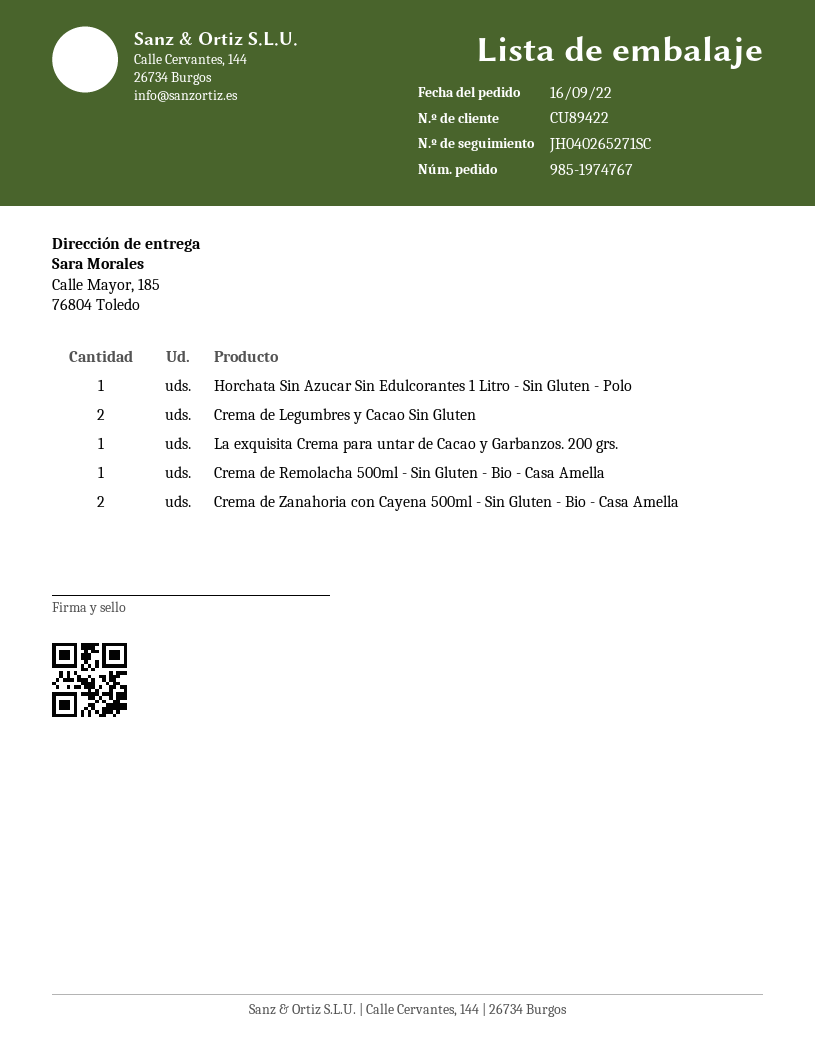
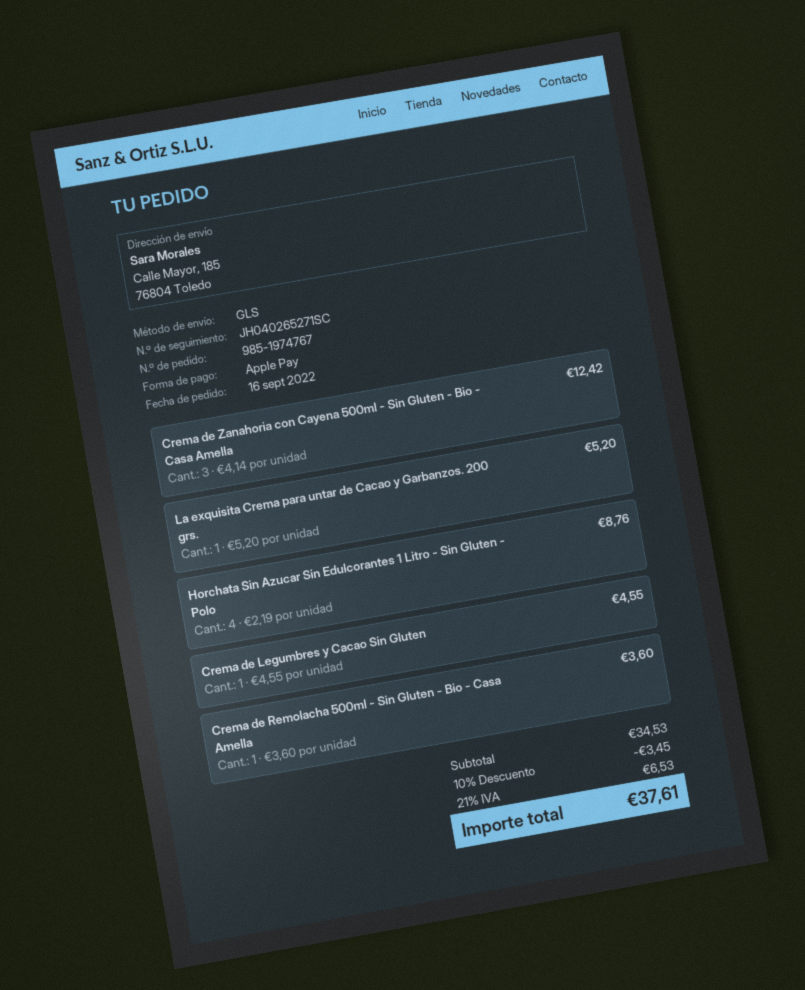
Horchata Sin Azucar Sin Edulcorantes 1 Litro - Sin Gluten - Polo: 1 -> 4
Crema de Legumbres y Cacao Sin Gluten: 2 -> 1
Crema de Zanahoria con Cayena 500ml - Sin Gluten - Bio - Casa Amella: 2 -> 3

